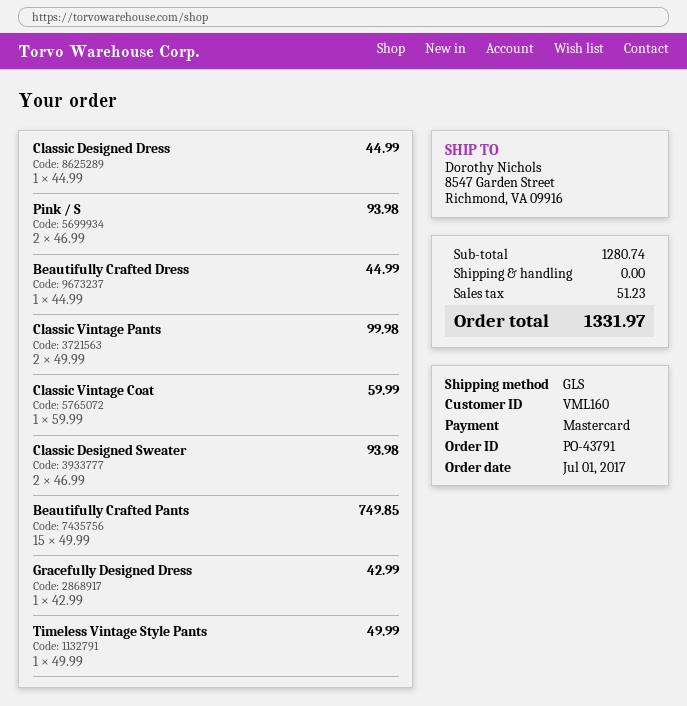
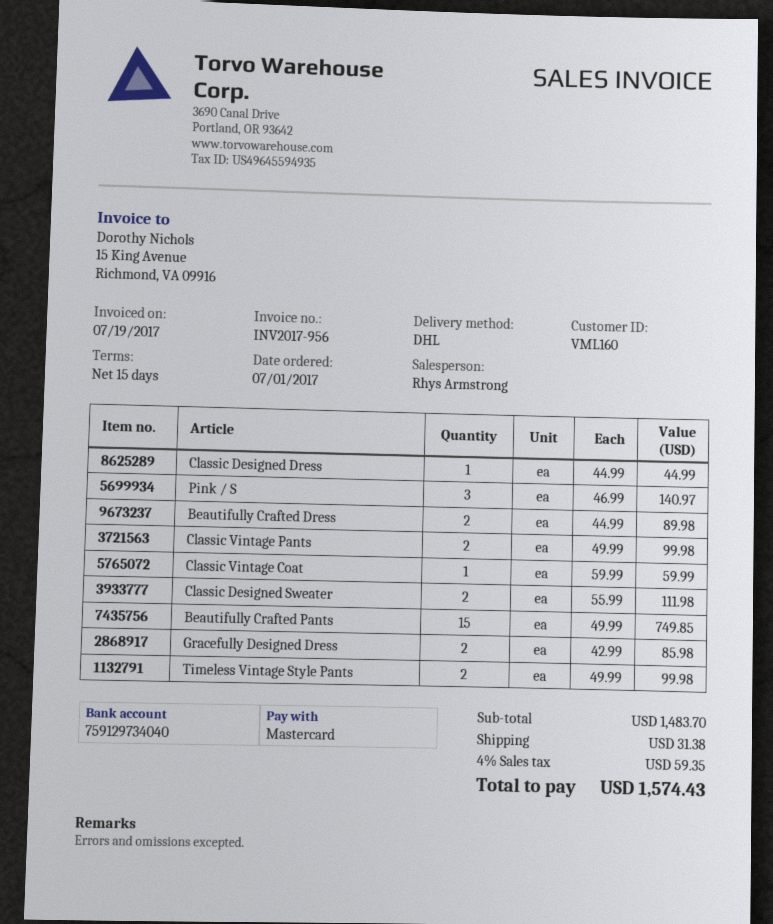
shipping method: GLS -> DHL
Pink / S: 2 x 46.99 = 93.98 -> 3 x 46.99 = 140.97
Beautifully Crafted Dress: 1 x 44.99 = 44.99 -> 2 x 44.99 = 89.98
Classic Designed Sweater: 2 x 46.99 = 93.98 -> 2 x 55.99 = 111.98
Gracefully Designed Dress: 1 x 42.99 = 42.99 -> 2 x 42.99 = 85.98
Timeless Vintage Style Pants: 1 x 49.99 = 49.99 -> 2 x 49.99 = 99.98
subtotal: 1280.74 -> 1483.70
shipping: 0.00 -> 31.38
tax: 51.23 -> 59.35
total: 1331.97 -> 1574.43

